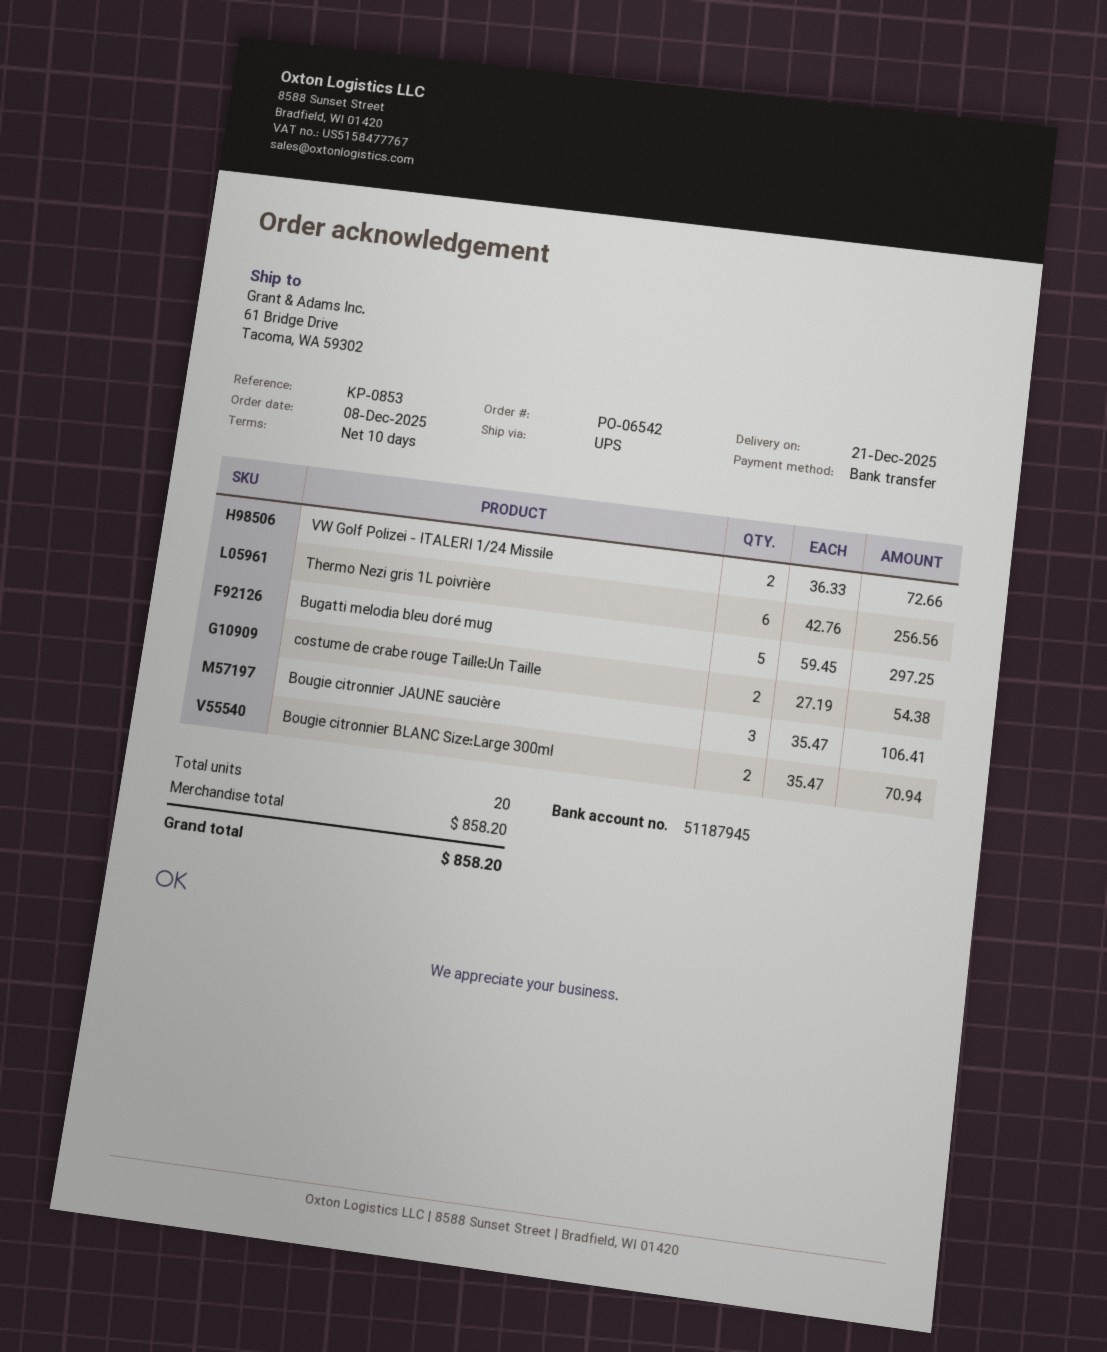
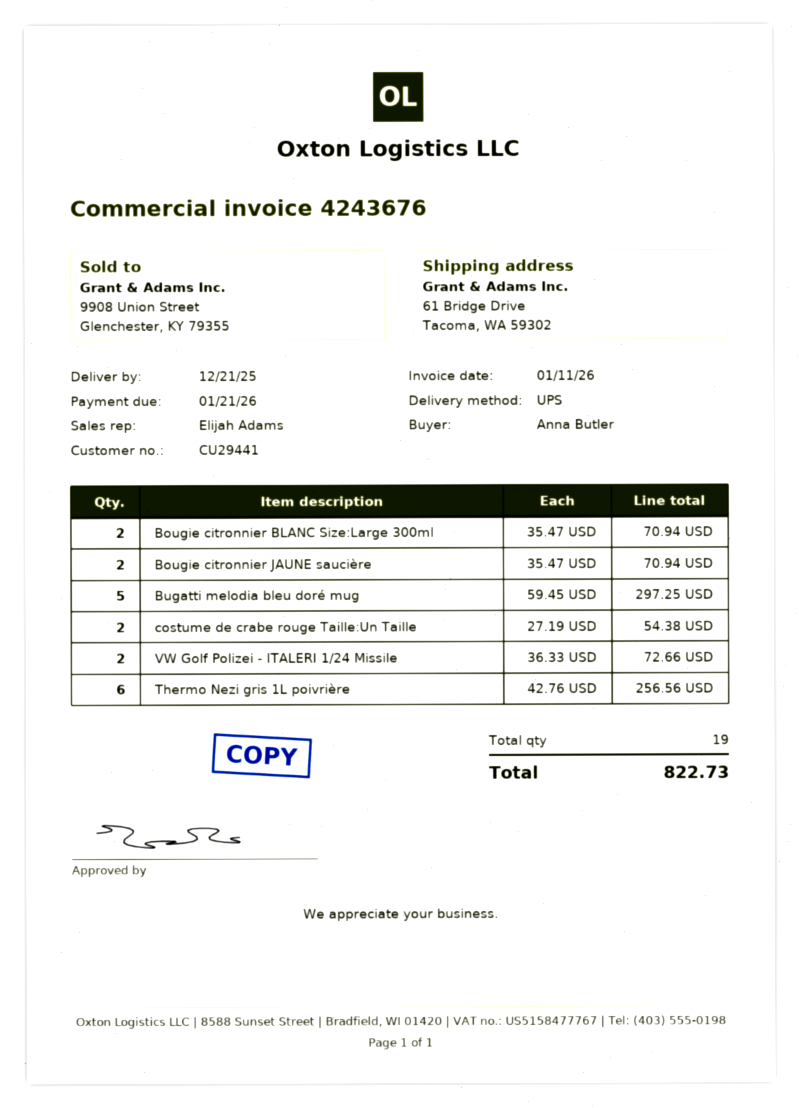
Bougie citronnier JAUNE saucière: 3 x 35.47 = 106.41 -> 2 x 35.47 = 70.94
total quantity: 20 -> 19
total: 858.20 -> 822.73

